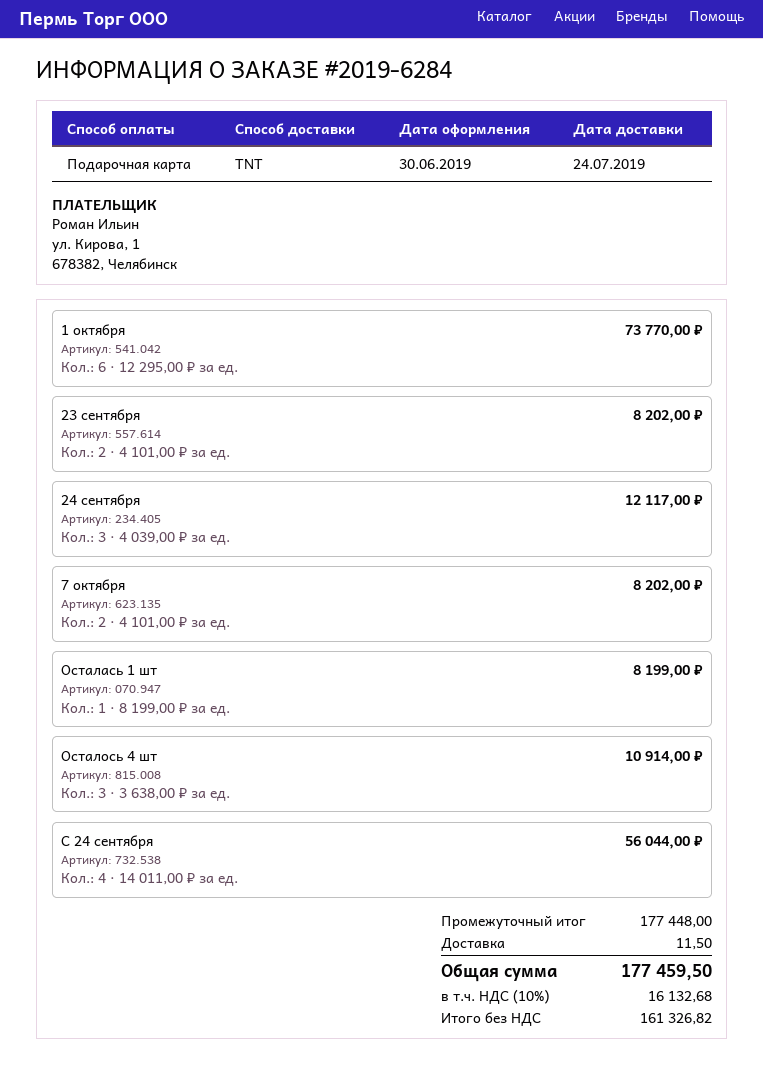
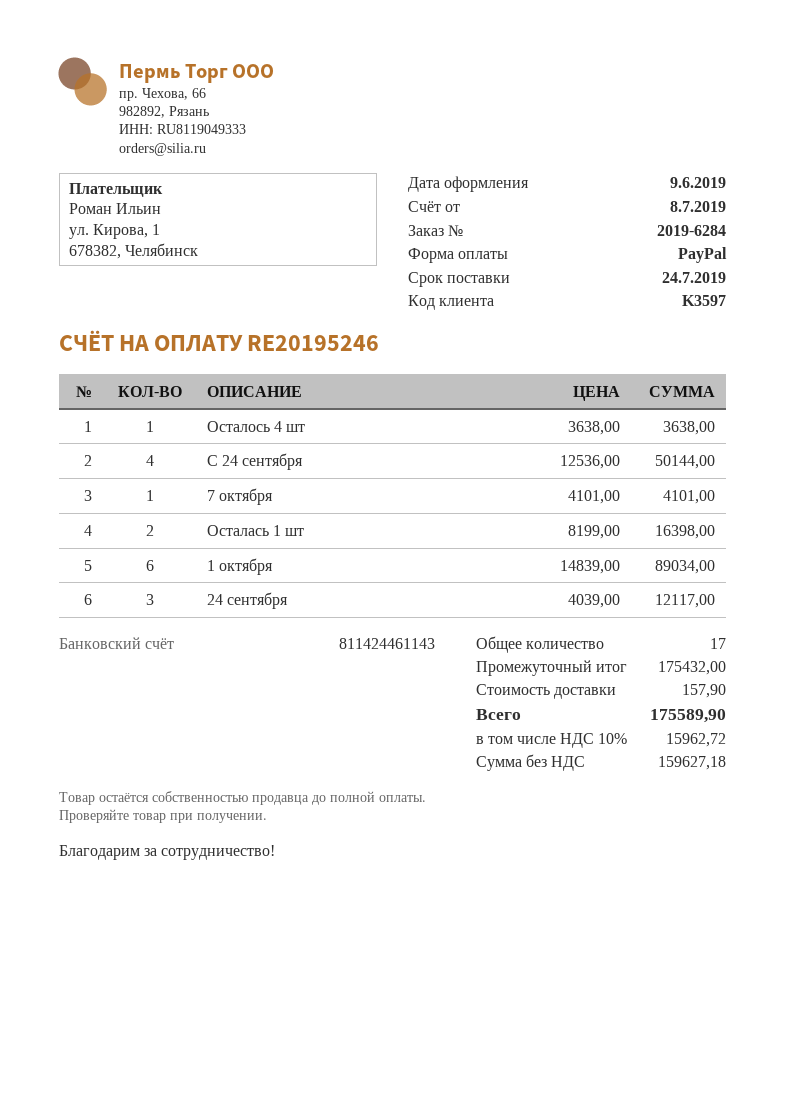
order date: 2019-06-30 -> 2019-06-09
payment method: gift card -> PayPal
1 октября: 6 x 12295.00 = 73770.00 -> 6 x 14839.00 = 89034.00
23 сентября: 2 x 4101.00 = 8202.00 -> none
7 октября: 2 x 4101.00 = 8202.00 -> 1 x 4101.00 = 4101.00
Осталась 1 шт: 1 x 8199.00 = 8199.00 -> 2 x 8199.00 = 16398.00
Осталось 4 шт: 3 x 3638.00 = 10914.00 -> 1 x 3638.00 = 3638.00
С 24 сентября: 4 x 14011.00 = 56044.00 -> 4 x 12536.00 = 50144.00
subtotal: 177448.00 -> 175432.00
shipping: 11.50 -> 157.90
net: 161326.82 -> 159627.18
tax: 10% = 16132.68 -> 10% = 15962.72
total: 177459.50 -> 175589.90

